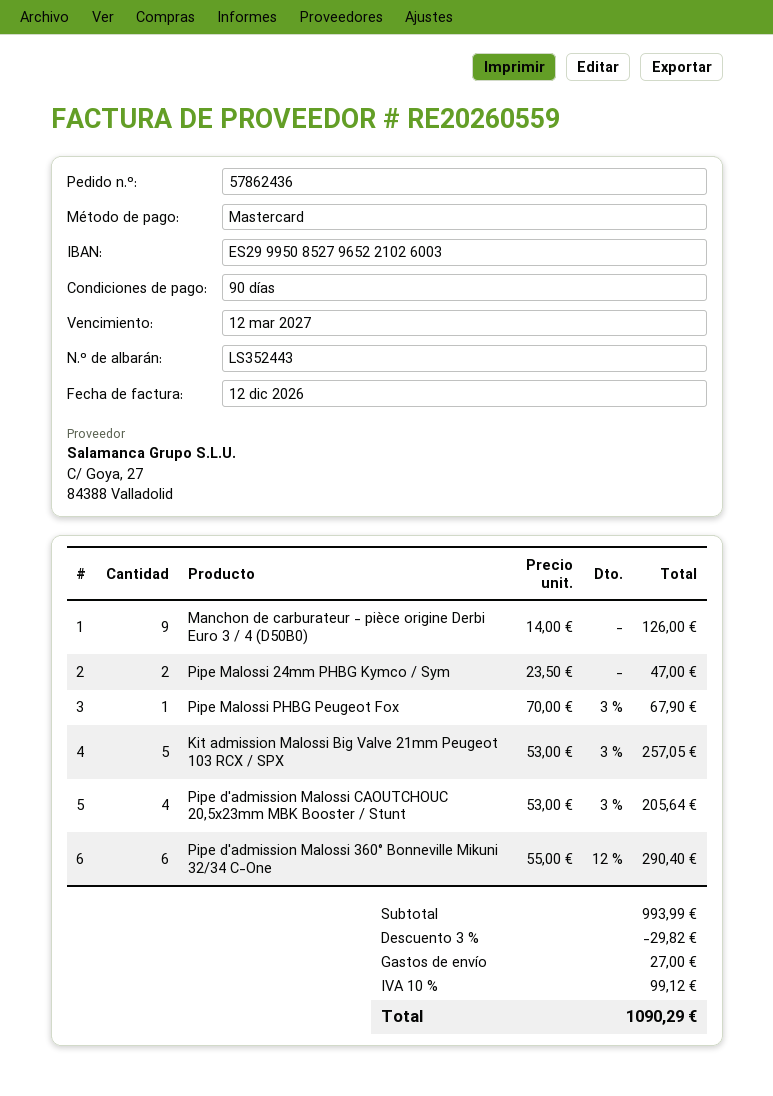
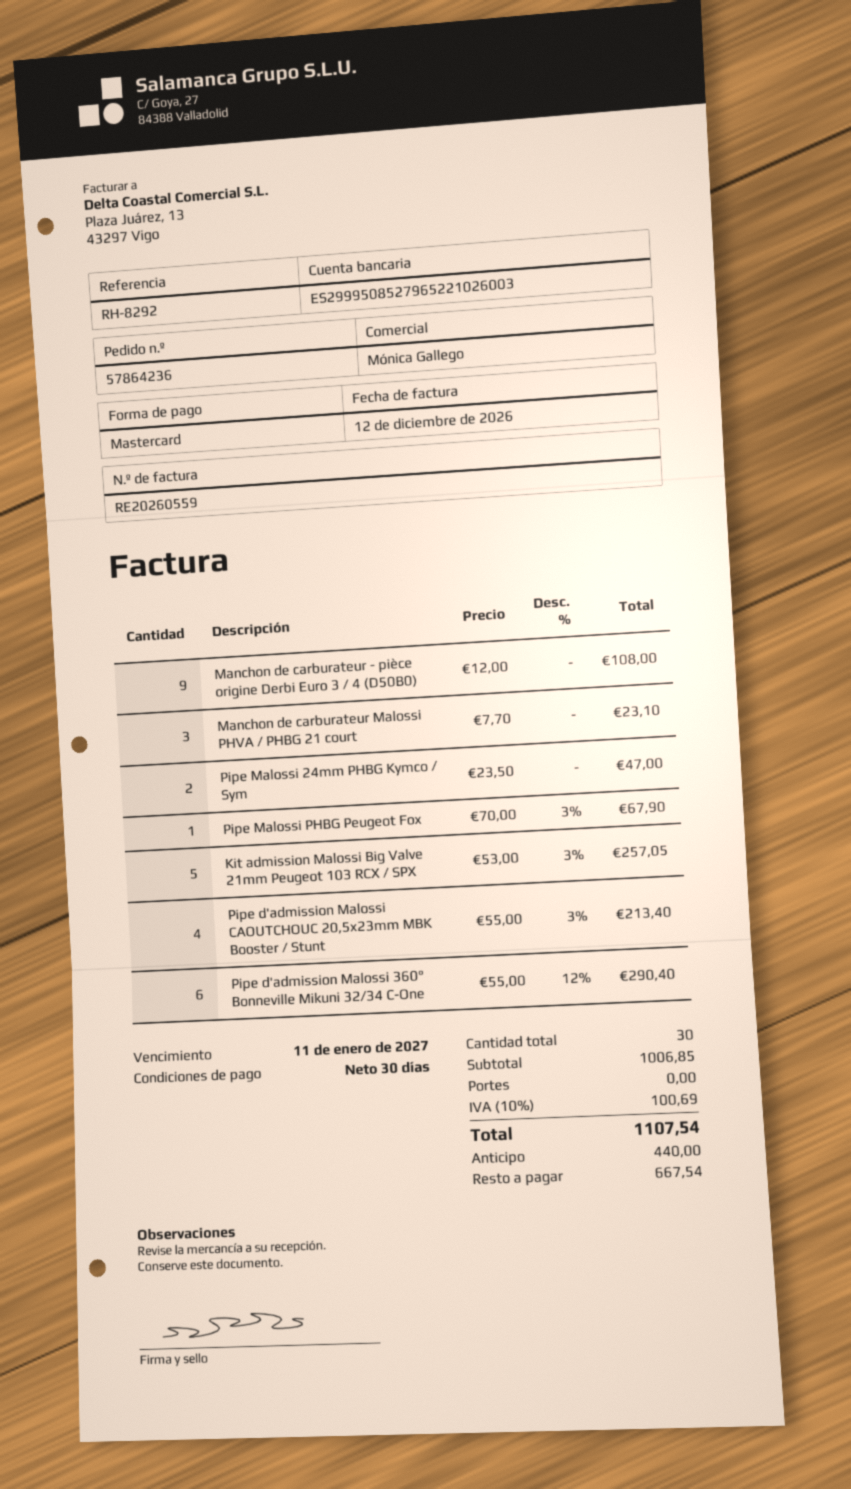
order number: 57862436 -> 57864236
payment terms: 90 days -> 30 days
due date: 2027-03-12 -> 2027-01-11
Manchon de carburateur - pièce origine Derbi Euro 3 / 4 (D50B0): 9 x 14.00 = 126.00 -> 9 x 12.00 = 108.00
Pipe d'admission Malossi CAOUTCHOUC 20,5x23mm MBK Booster / Stunt: 4 x 53.00 - 3% = 205.64 -> 4 x 55.00 - 3% = 213.40
Manchon de carburateur Malossi PHVA / PHBG 21 court: none -> 3 x 7.70 = 23.10
subtotal: 993.99 -> 1006.85
discount: 3% = 29.82 -> none
shipping: 27.00 -> 0.00
tax: 10% = 99.12 -> 10% = 100.69
total: 1090.29 -> 1107.54

